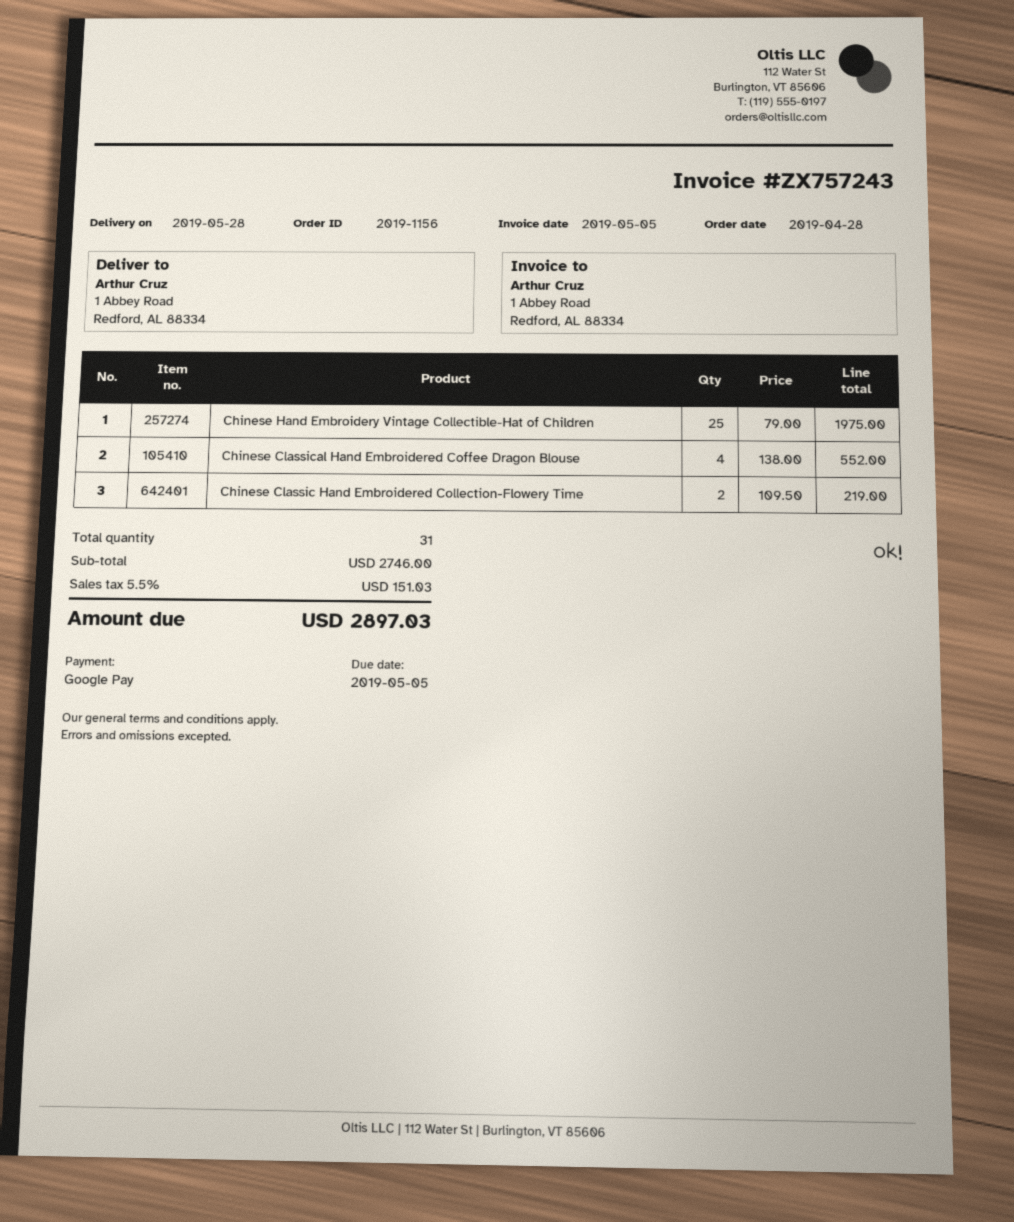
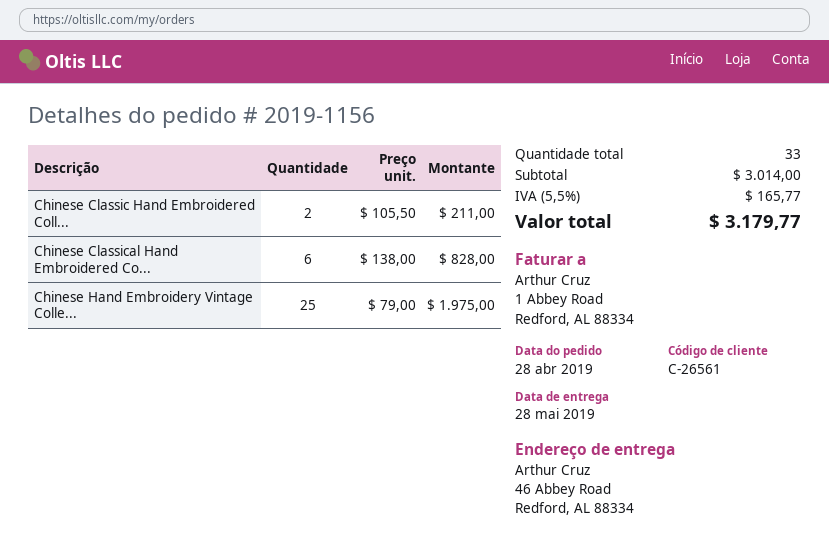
ship to: 1 Abbey Road, Redford, AL 88334 -> 46 Abbey Road, Redford, AL 88334
Chinese Classical Hand Embroidered Coffee Dragon Blouse: 4 x 138.00 = 552.00 -> 6 x 138.00 = 828.00
Chinese Classic Hand Embroidered Collection-Flowery Time: 2 x 109.50 = 219.00 -> 2 x 105.50 = 211.00
total quantity: 31 -> 33
subtotal: 2746.00 -> 3014.00
tax: 5.5% = 151.03 -> 5.5% = 165.77
total: 2897.03 -> 3179.77

